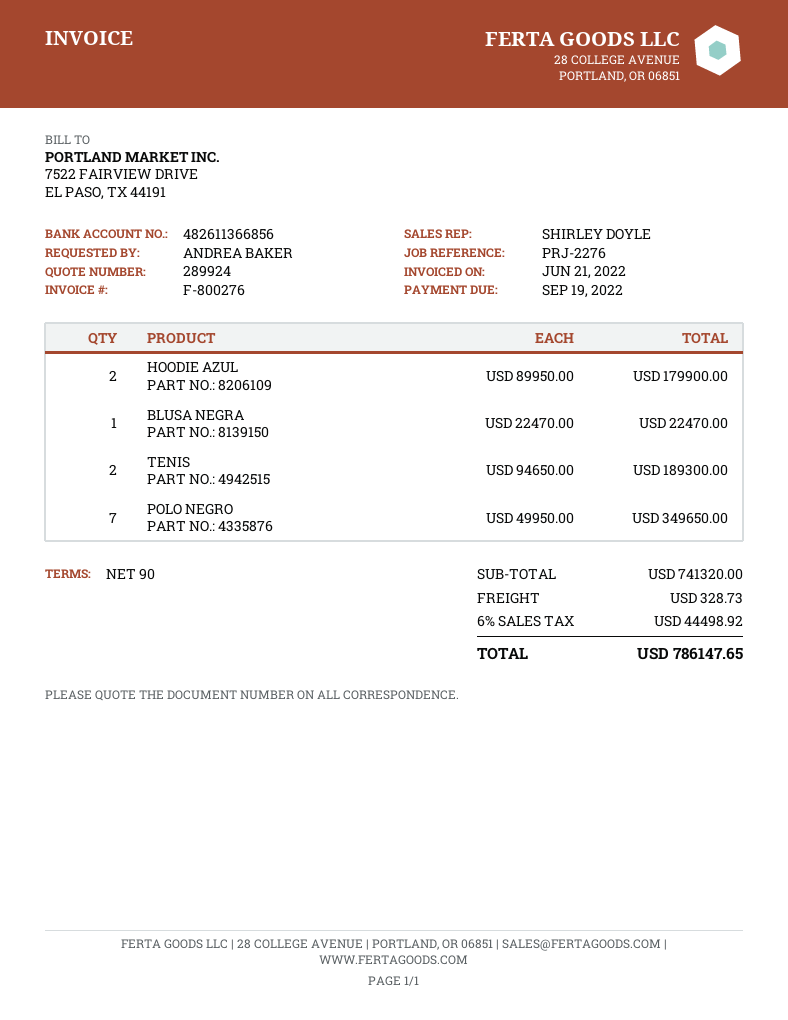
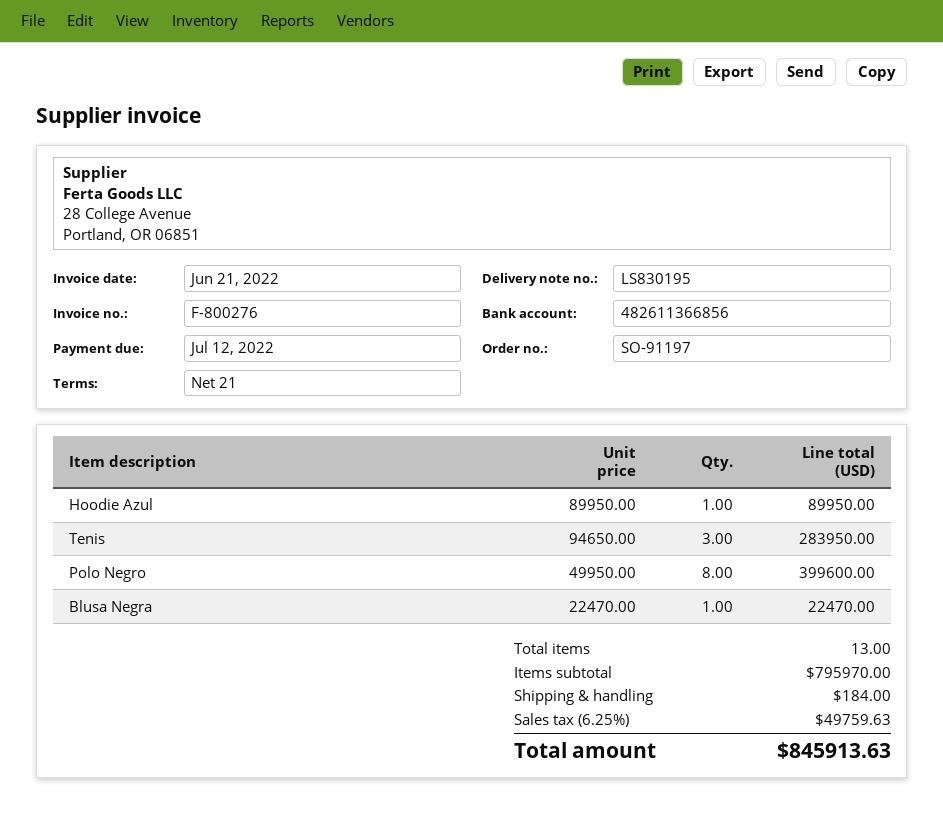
payment terms: 90 days -> 21 days
due date: 2022-09-19 -> 2022-07-12
HOODIE AZUL: 2 x 89950.00 = 179900.00 -> 1 x 89950.00 = 89950.00
TENIS: 2 x 94650.00 = 189300.00 -> 3 x 94650.00 = 283950.00
POLO NEGRO: 7 x 49950.00 = 349650.00 -> 8 x 49950.00 = 399600.00
subtotal: 741320.00 -> 795970.00
shipping: 328.73 -> 184.00
tax: 6% = 44498.92 -> 6.25% = 49759.63
total: 786147.65 -> 845913.63

